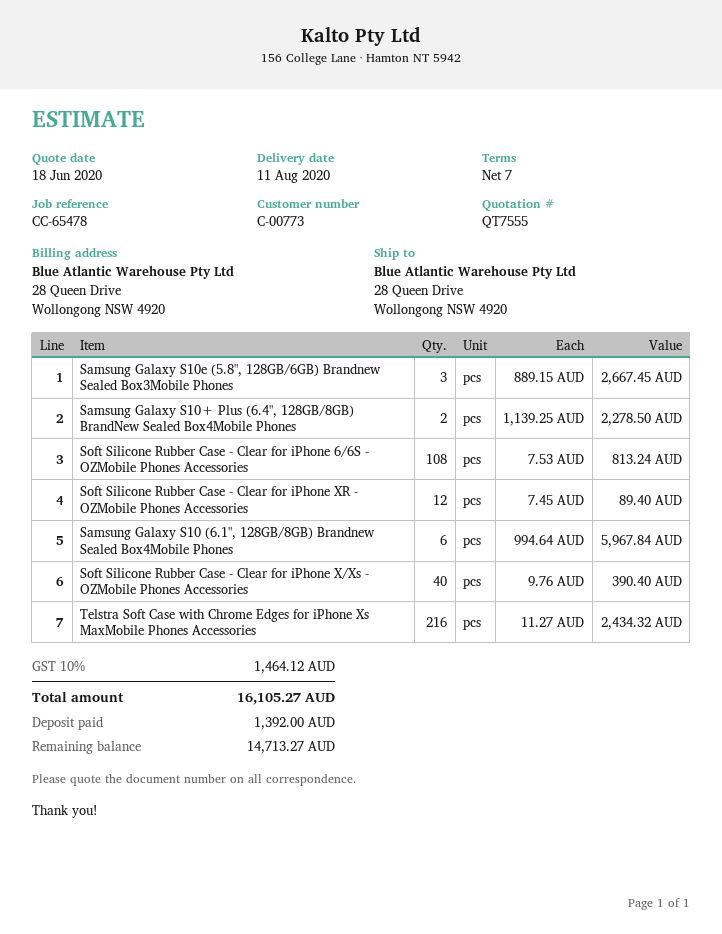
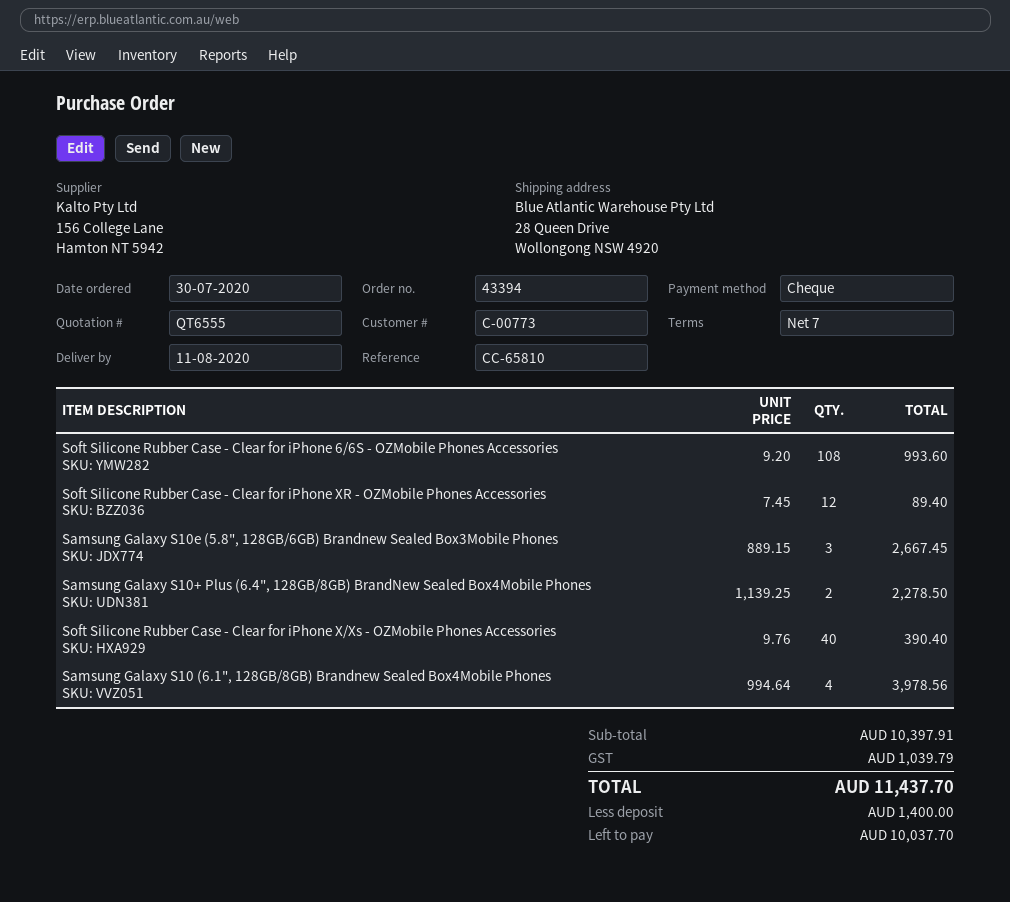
quote number: QT7555 -> QT6555
reference: CC-65478 -> CC-65810
Soft Silicone Rubber Case - Clear for iPhone 6/6S - OZMobile Phones Accessories: 108 x 7.53 = 813.24 -> 108 x 9.20 = 993.60
Samsung Galaxy S10 (6.1", 128GB/8GB) Brandnew Sealed Box4Mobile Phones: 6 x 994.64 = 5967.84 -> 4 x 994.64 = 3978.56
Telstra Soft Case with Chrome Edges for iPhone Xs MaxMobile Phones Accessories: 216 x 11.27 = 2434.32 -> none
tax: 1464.12 -> 1039.79
total: 16105.27 -> 11437.70
deposit: 1392.00 -> 1400.00
balance: 14713.27 -> 10037.70

